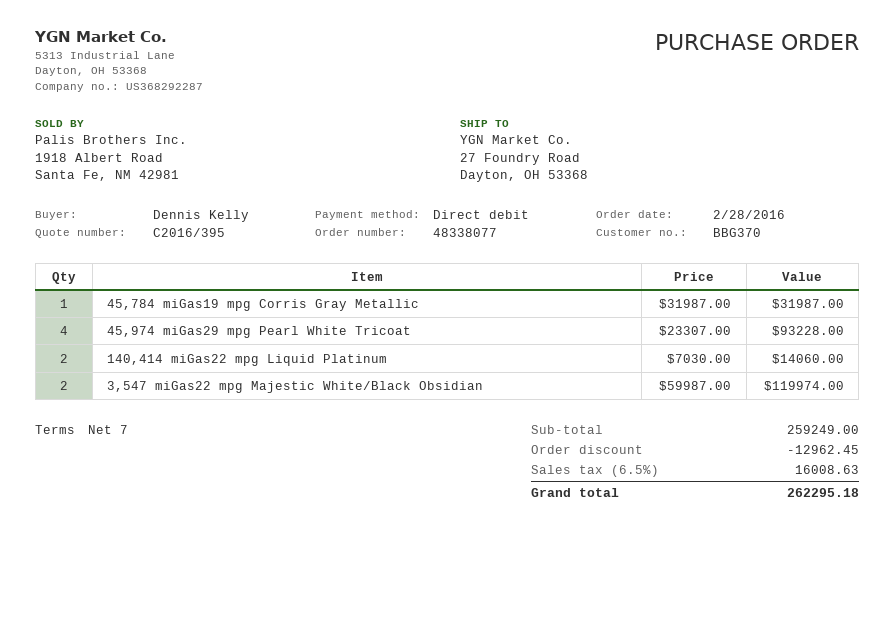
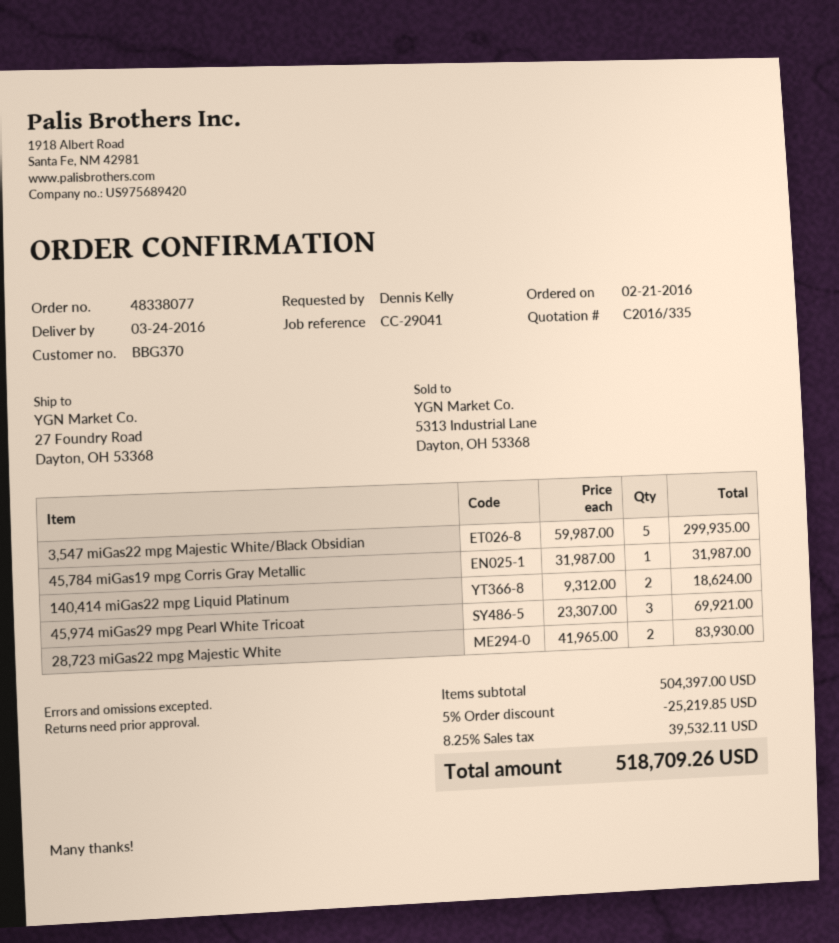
quote number: C2016/395 -> C2016/335
order date: 2016-02-28 -> 2016-02-21
45,974 miGas29 mpg Pearl White Tricoat: 4 x 23307.00 = 93228.00 -> 3 x 23307.00 = 69921.00
140,414 miGas22 mpg Liquid Platinum: 2 x 7030.00 = 14060.00 -> 2 x 9312.00 = 18624.00
3,547 miGas22 mpg Majestic White/Black Obsidian: 2 x 59987.00 = 119974.00 -> 5 x 59987.00 = 299935.00
28,723 miGas22 mpg Majestic White: none -> 2 x 41965.00 = 83930.00
subtotal: 259249.00 -> 504397.00
discount: 12962.45 -> 25219.85
tax: 6.5% = 16008.63 -> 8.25% = 39532.11
total: 262295.18 -> 518709.26

